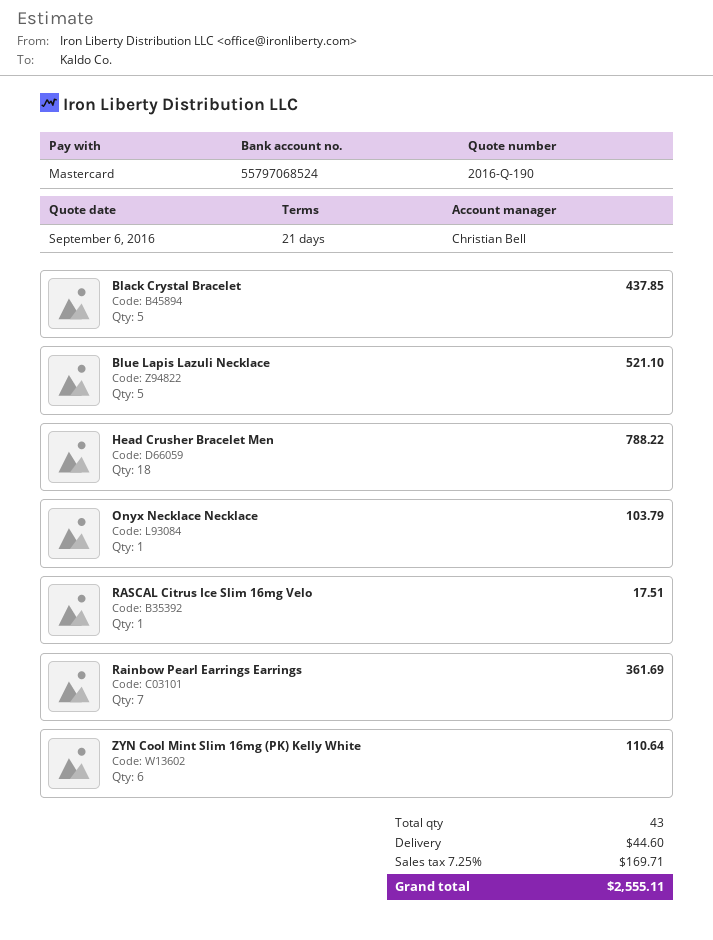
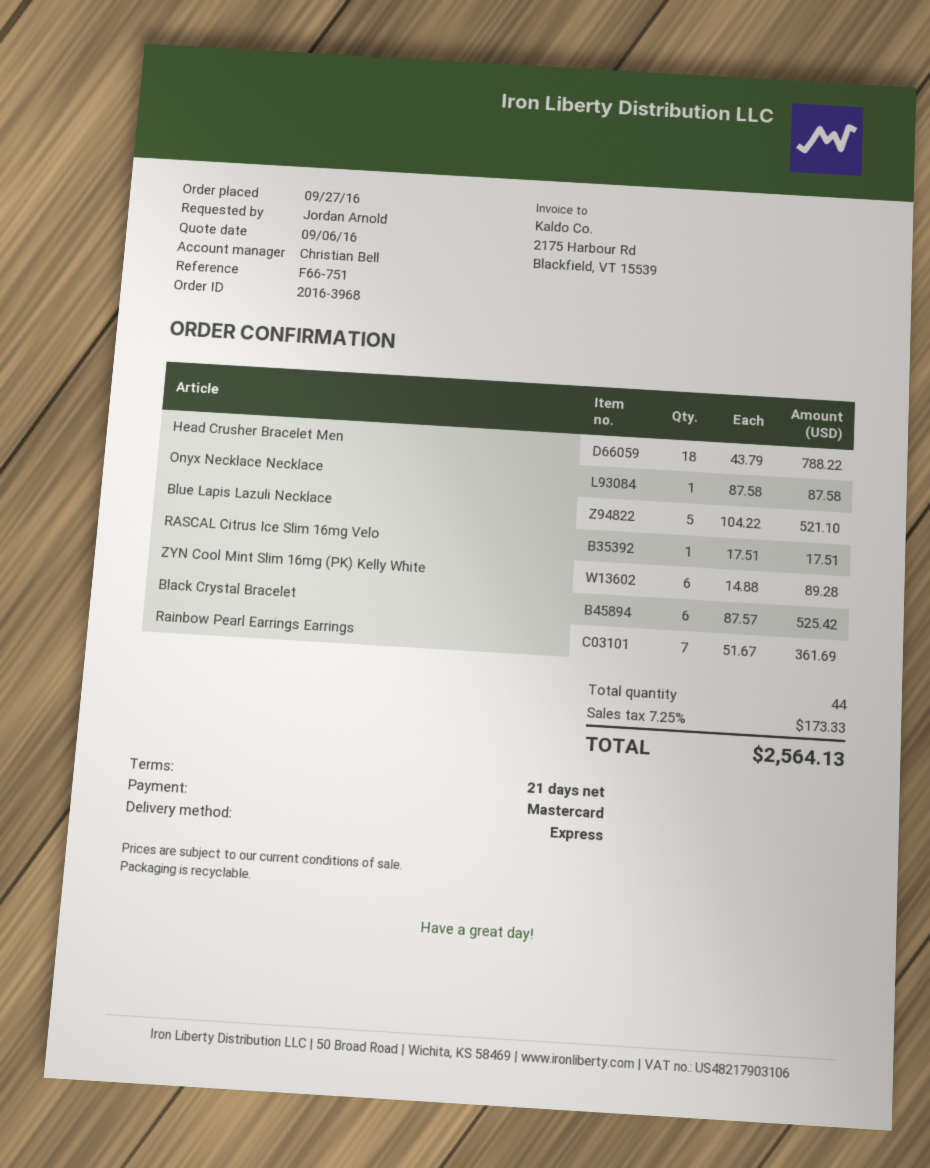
Black Crystal Bracelet: 5 for 437.85 -> 6 for 525.42
Onyx Necklace Necklace: 1 for 103.79 -> 1 for 87.58
ZYN Cool Mint Slim 16mg (PK) Kelly White: 6 for 110.64 -> 6 for 89.28
total quantity: 43 -> 44
shipping: 44.60 -> none
tax: 7.25% = 169.71 -> 7.25% = 173.33
total: 2555.11 -> 2564.13

